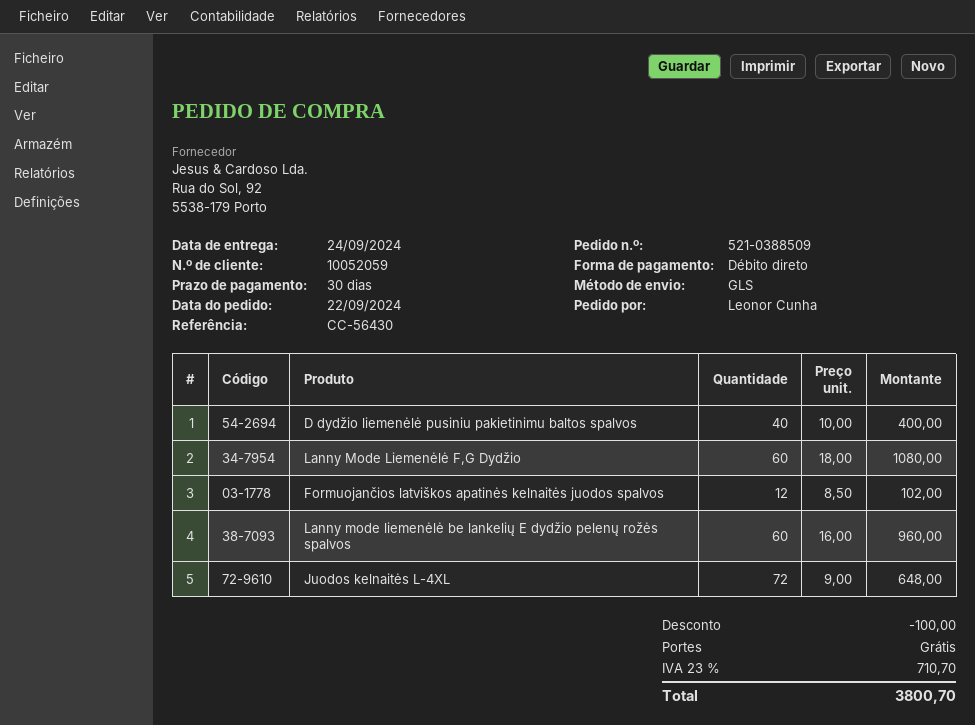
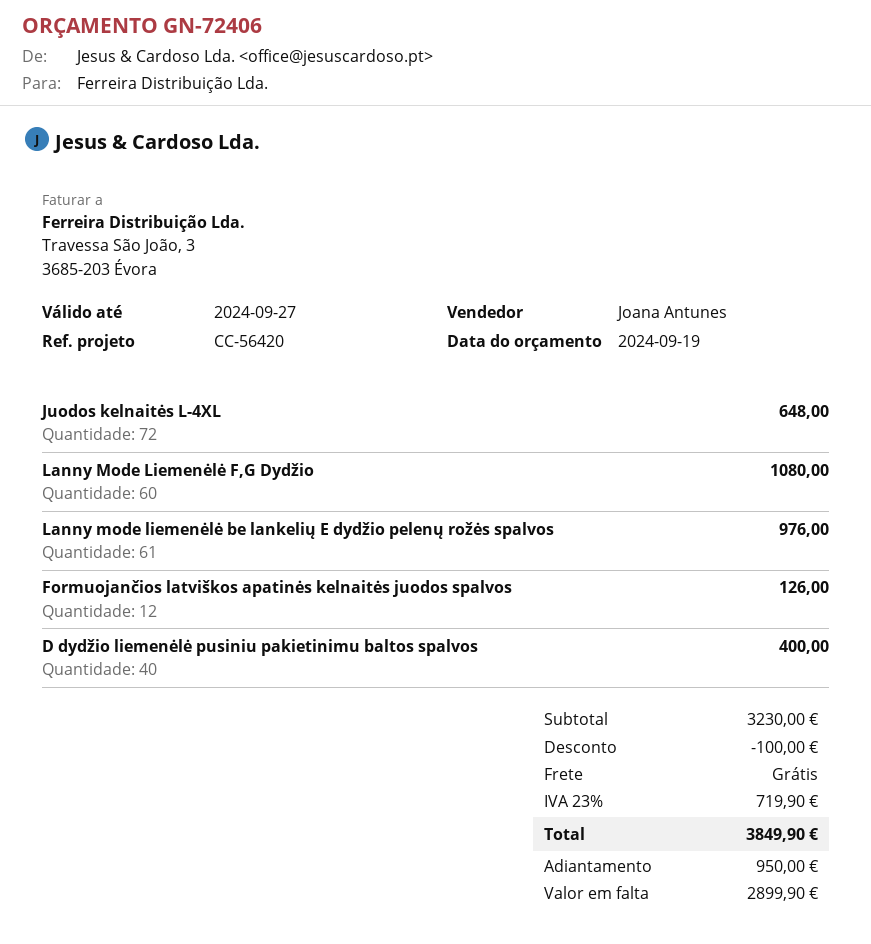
reference: CC-56430 -> CC-56420
Formuojančios latviškos apatinės kelnaitės juodos spalvos: 12 for 102.00 -> 12 for 126.00
Lanny mode liemenėlė be lankelių E dydžio pelenų rožės spalvos: 60 for 960.00 -> 61 for 976.00
tax: 23% = 710.70 -> 23% = 719.90
total: 3800.70 -> 3849.90

